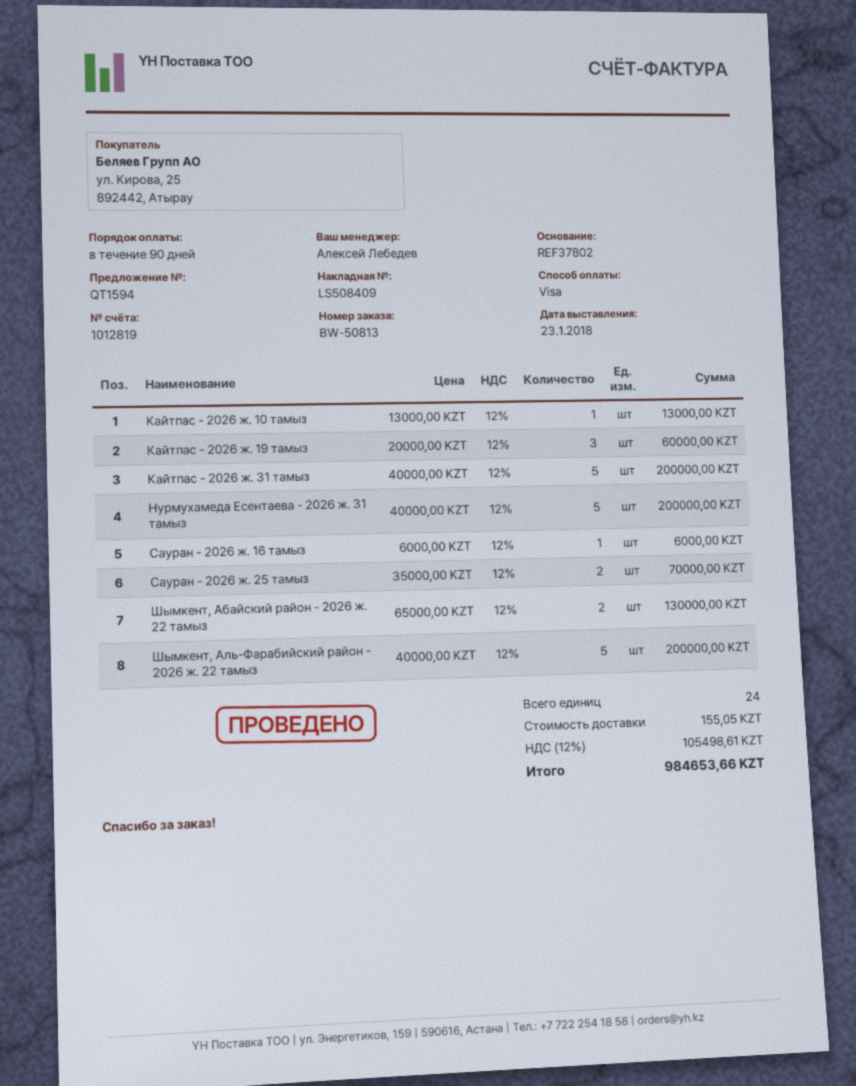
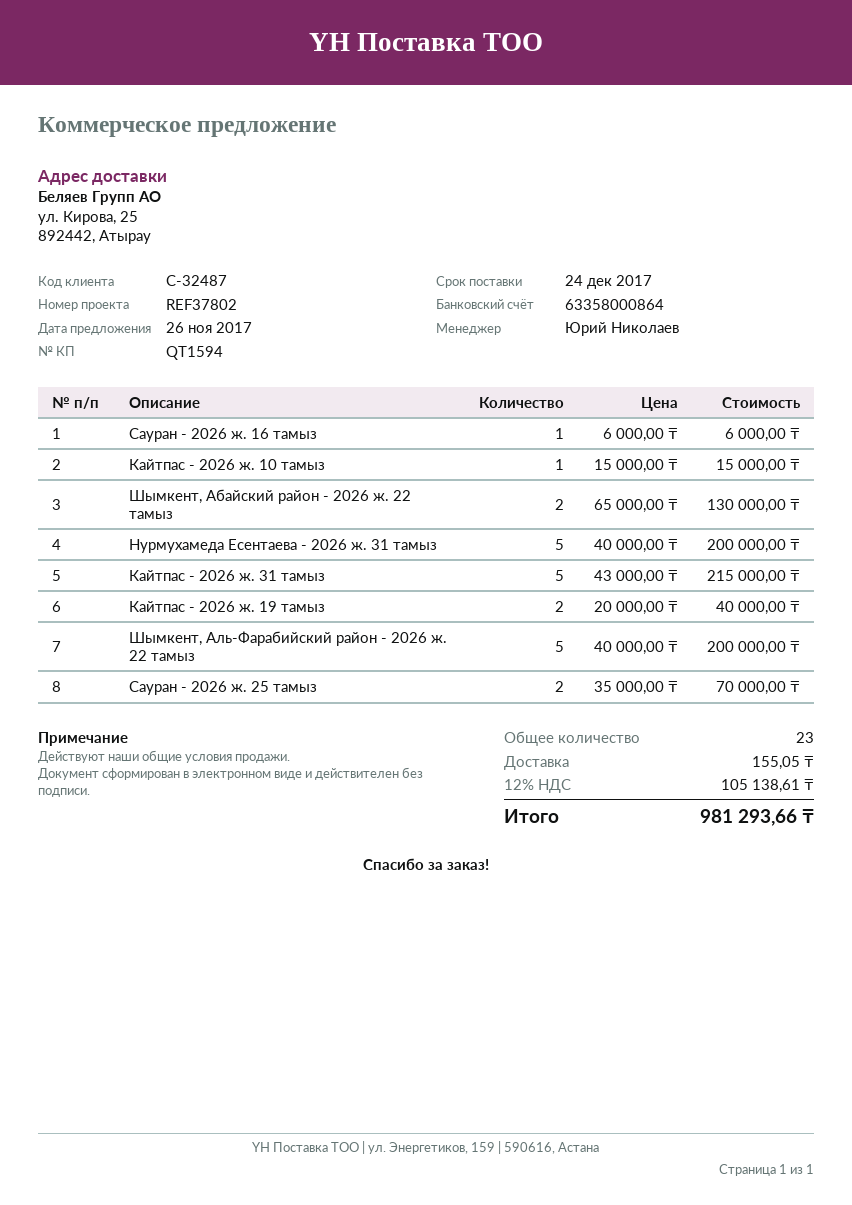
sales rep: Алексей Лебедев -> Юрий Николаев
Кайтпас - 2026 ж. 10 тамыз: 1 x 13000.00 = 13000.00 -> 1 x 15000.00 = 15000.00
Кайтпас - 2026 ж. 19 тамыз: 3 x 20000.00 = 60000.00 -> 2 x 20000.00 = 40000.00
Кайтпас - 2026 ж. 31 тамыз: 5 x 40000.00 = 200000.00 -> 5 x 43000.00 = 215000.00
total quantity: 24 -> 23
tax: 12% = 105498.61 -> 12% = 105138.61
total: 984653.66 -> 981293.66

